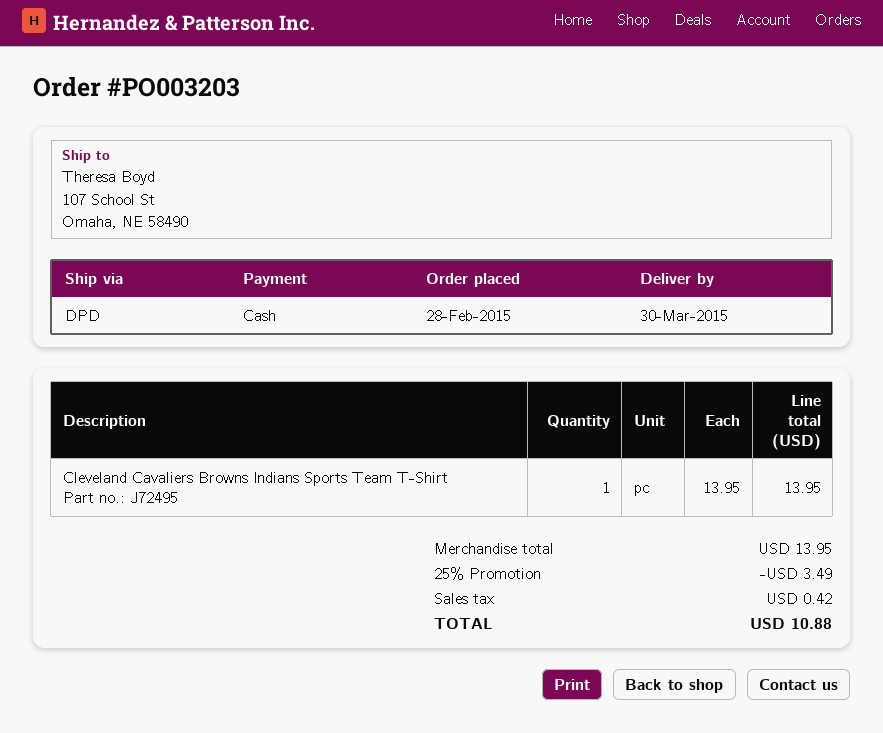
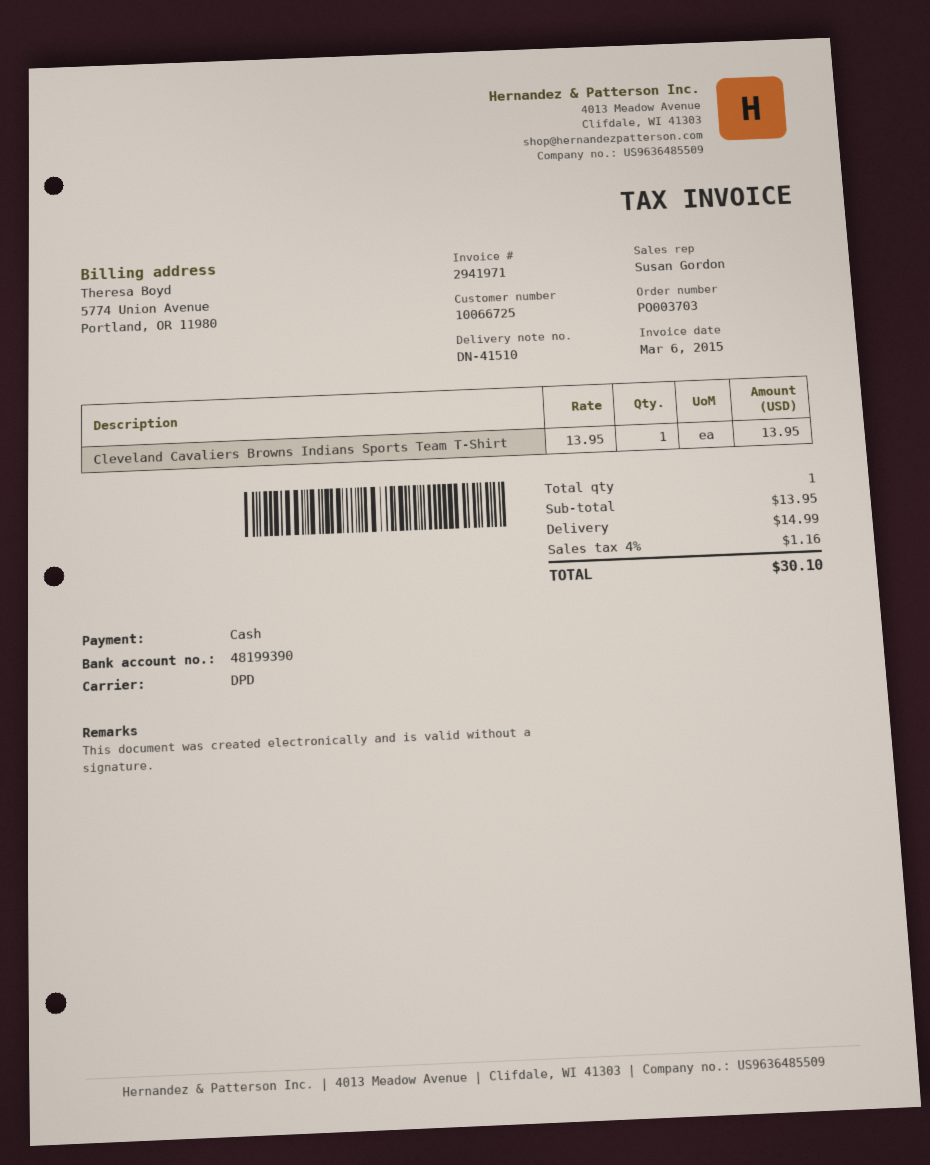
order number: PO003203 -> PO003703
discount: 25% = 3.49 -> none
shipping: none -> 14.99
tax: 0.42 -> 1.16
total: 10.88 -> 30.10

